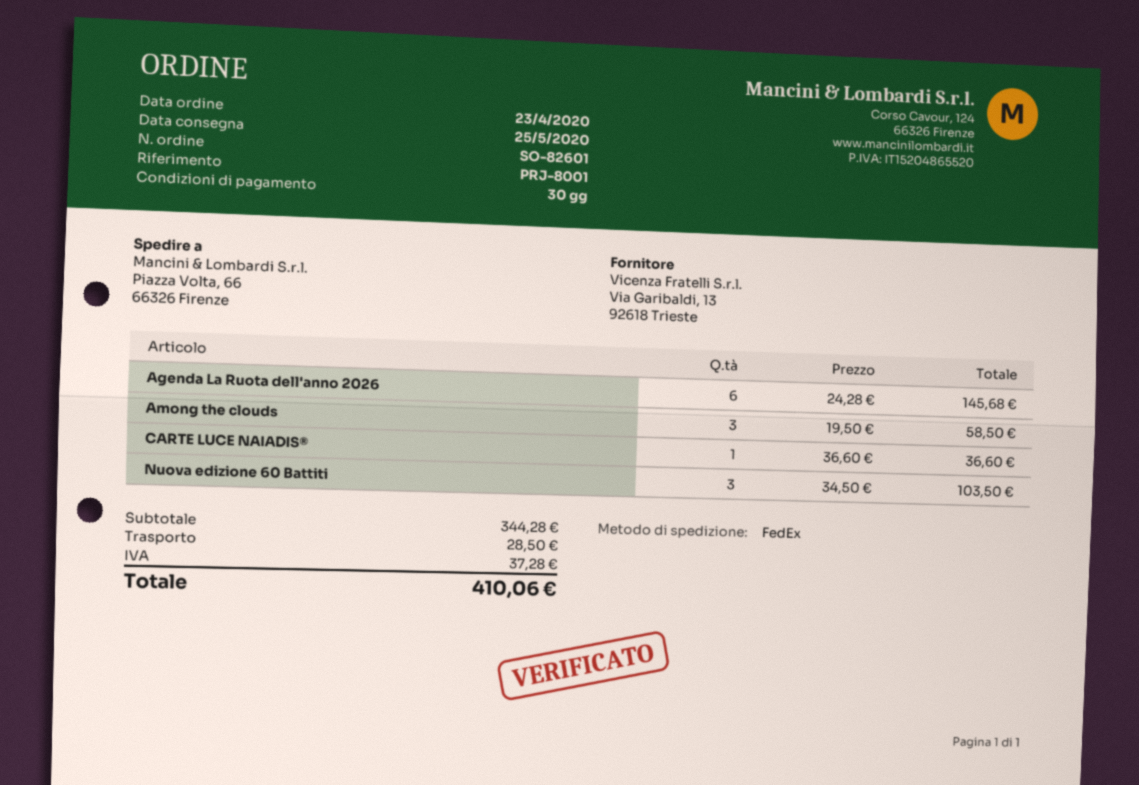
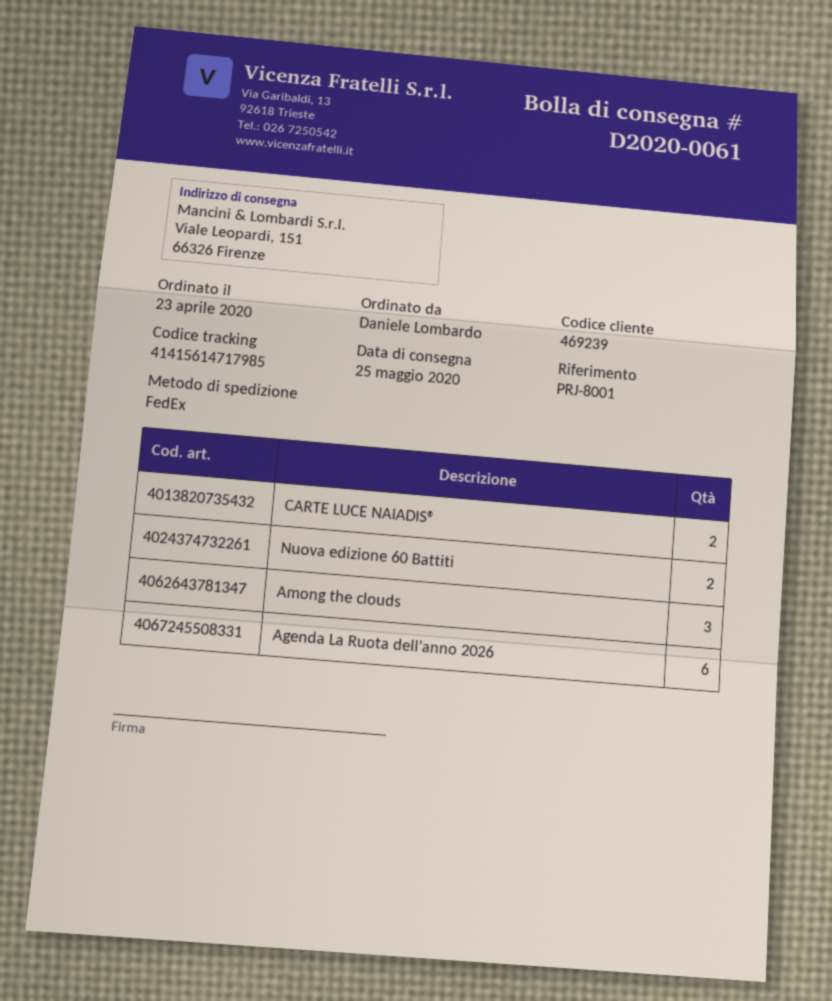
ship to: Piazza Volta, 66, 66326 Firenze -> Viale Leopardi, 151, 66326 Firenze
CARTE LUCE NAIADIS®: 1 -> 2
Nuova edizione 60 Battiti: 3 -> 2

